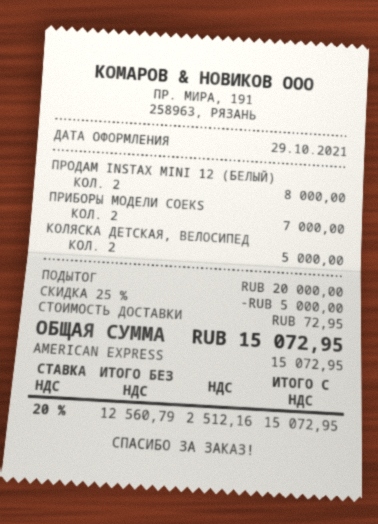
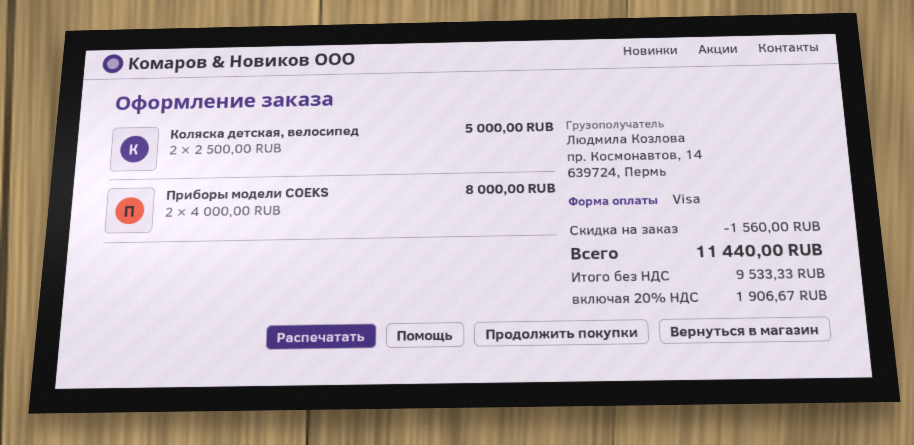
payment method: American Express -> Visa
ПРОДАМ INSTAX MINI 12 (БЕЛЫЙ): 2 for 8000.00 -> none
ПРИБОРЫ МОДЕЛИ COEKS: 2 for 7000.00 -> 2 for 8000.00
discount: 5000.00 -> 1560.00
shipping: 72.95 -> none
net: 12560.79 -> 9533.33
tax: 20% = 2512.16 -> 20% = 1906.67
total: 15072.95 -> 11440.00

